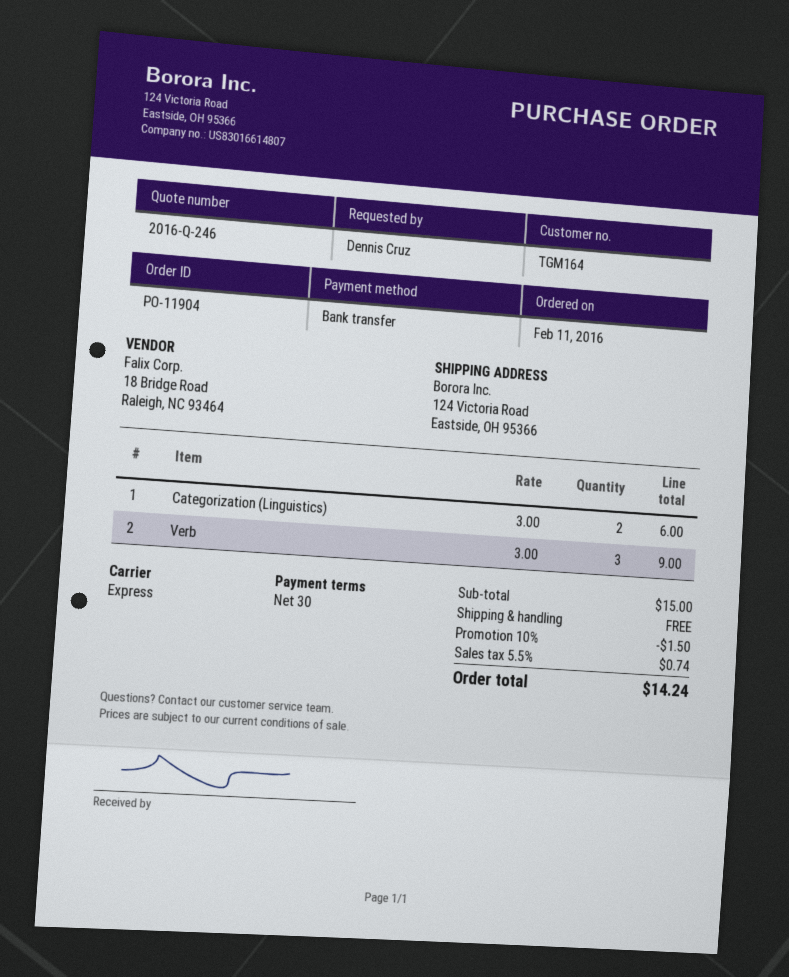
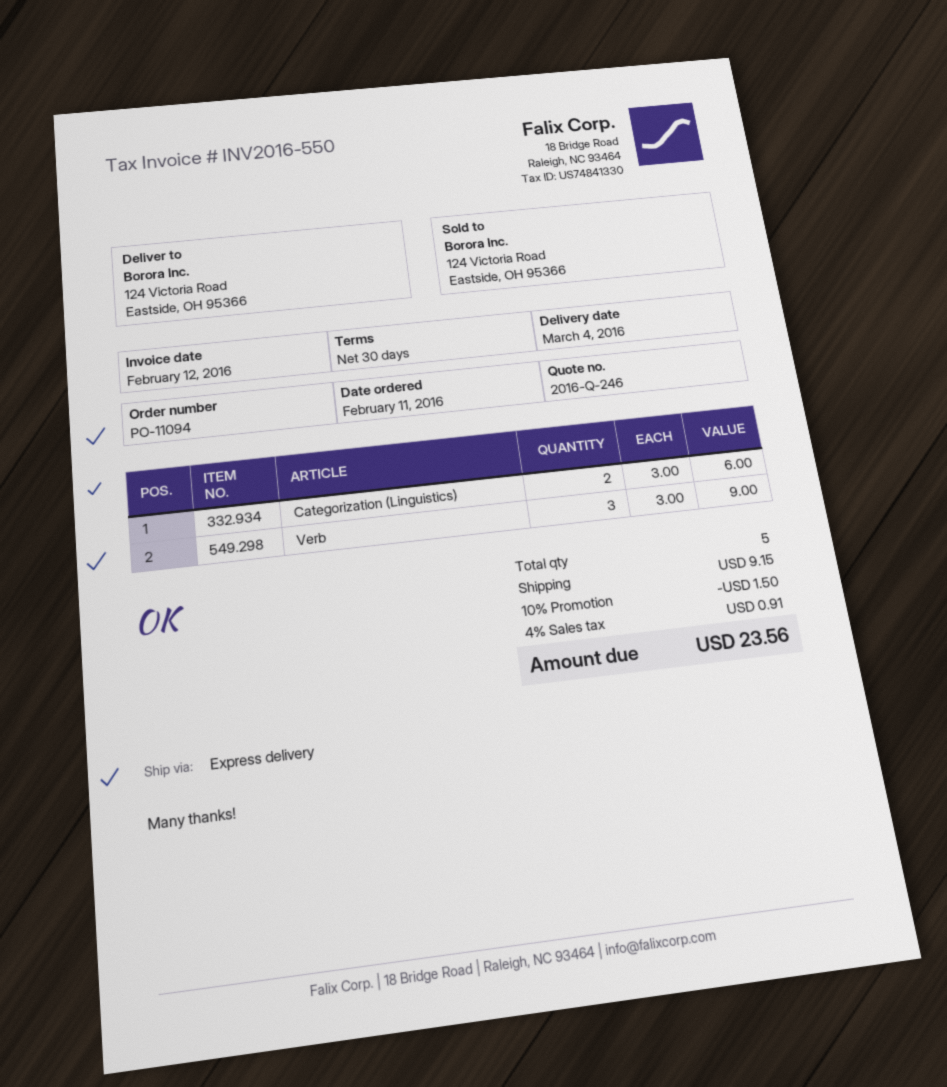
order number: PO-11904 -> PO-11094
shipping: 0.00 -> 9.15
tax: 5.5% = 0.74 -> 4% = 0.91
total: 14.24 -> 23.56

